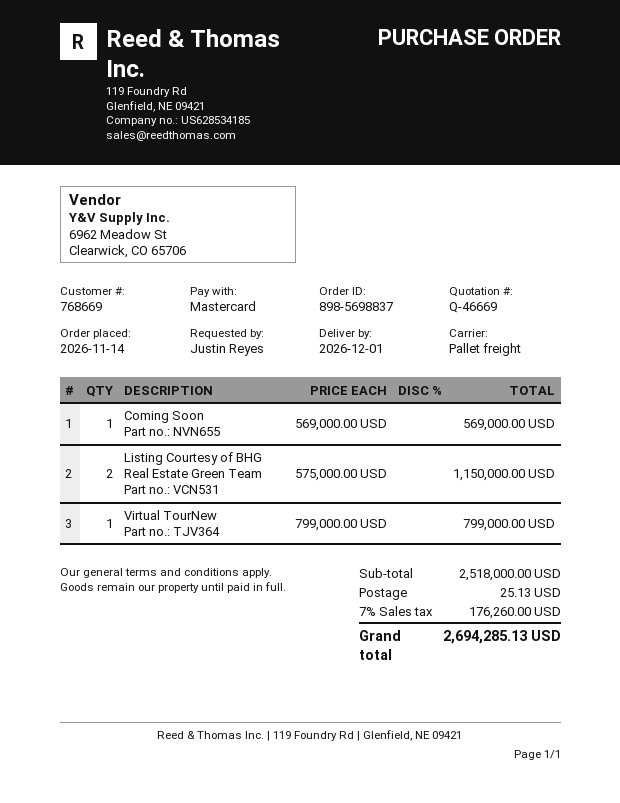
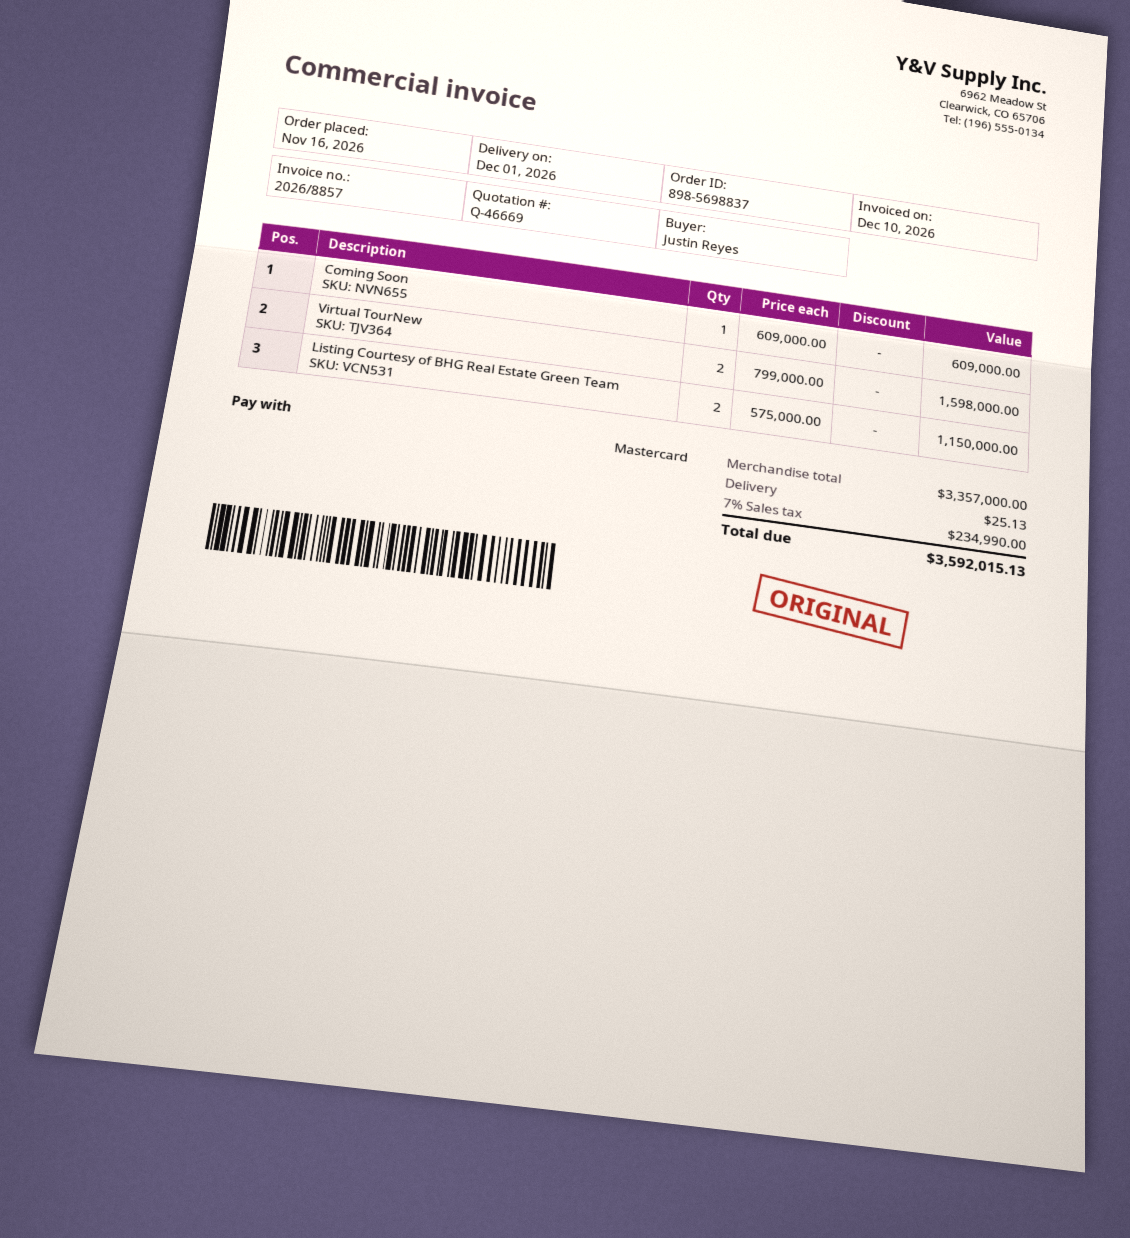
order date: 2026-11-14 -> 2026-11-16
Coming Soon: 1 x 569000.00 = 569000.00 -> 1 x 609000.00 = 609000.00
Virtual TourNew: 1 x 799000.00 = 799000.00 -> 2 x 799000.00 = 1598000.00
subtotal: 2518000.00 -> 3357000.00
tax: 7% = 176260.00 -> 7% = 234990.00
total: 2694285.13 -> 3592015.13

